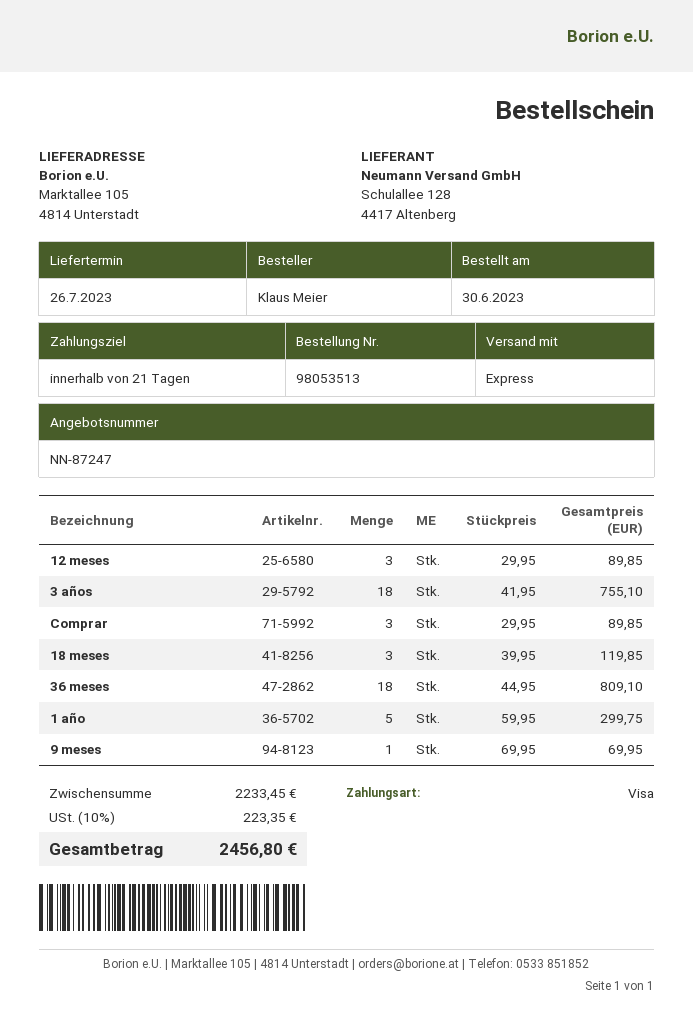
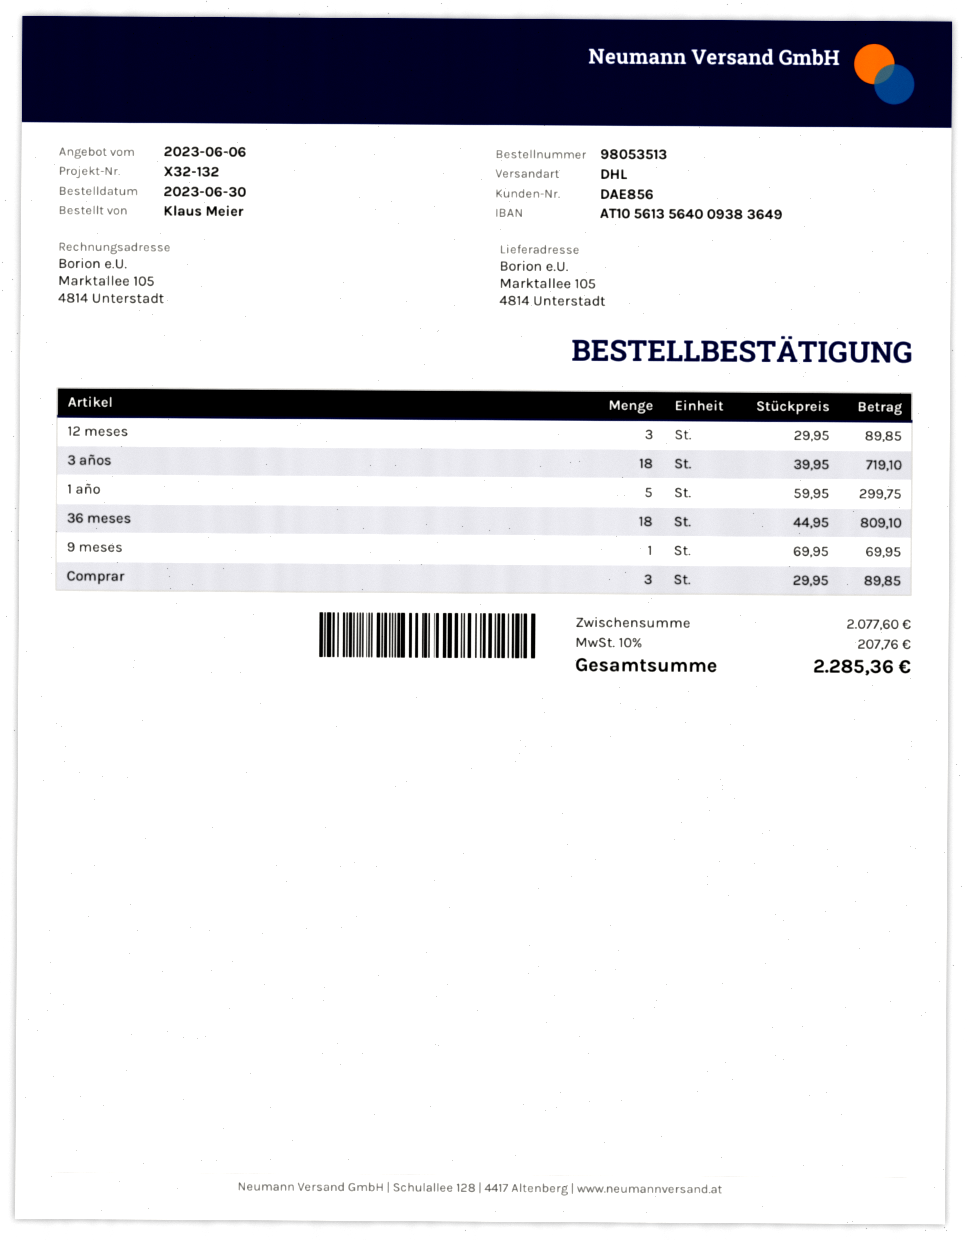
shipping method: express -> DHL
3 años: 18 x 41.95 = 755.10 -> 18 x 39.95 = 719.10
18 meses: 3 x 39.95 = 119.85 -> none
subtotal: 2233.45 -> 2077.60
tax: 10% = 223.35 -> 10% = 207.76
total: 2456.80 -> 2285.36

